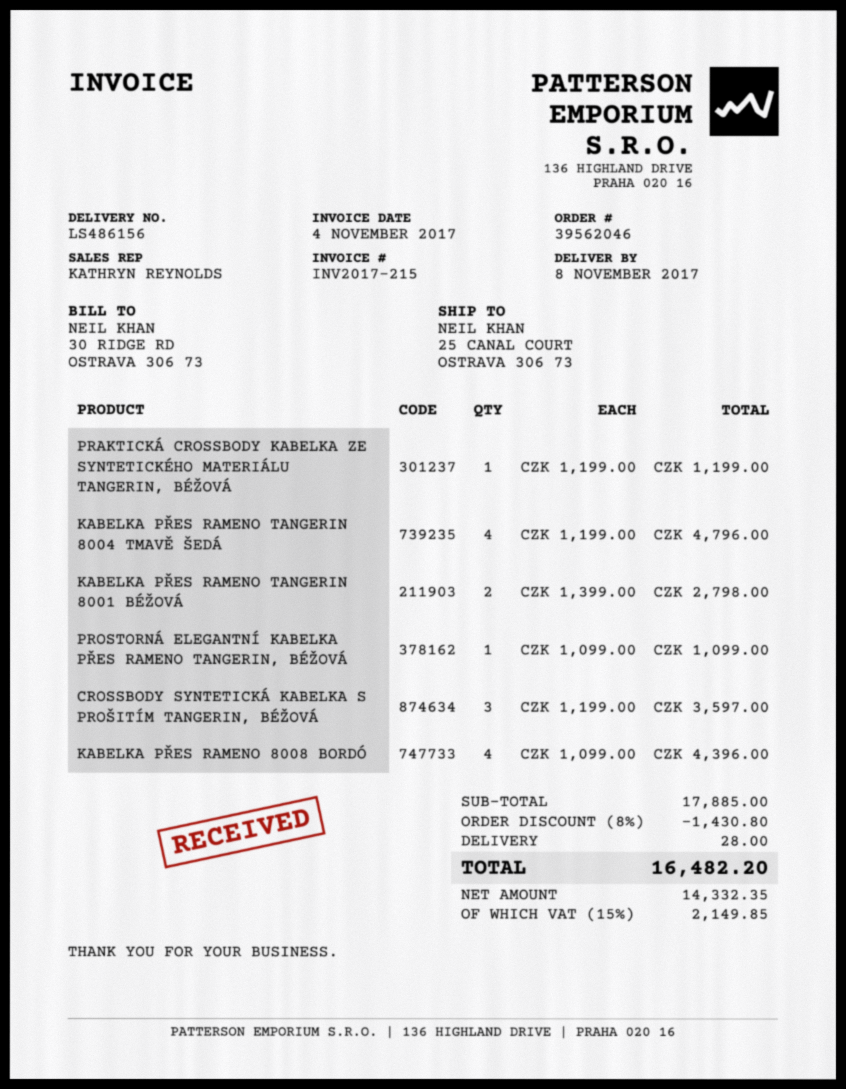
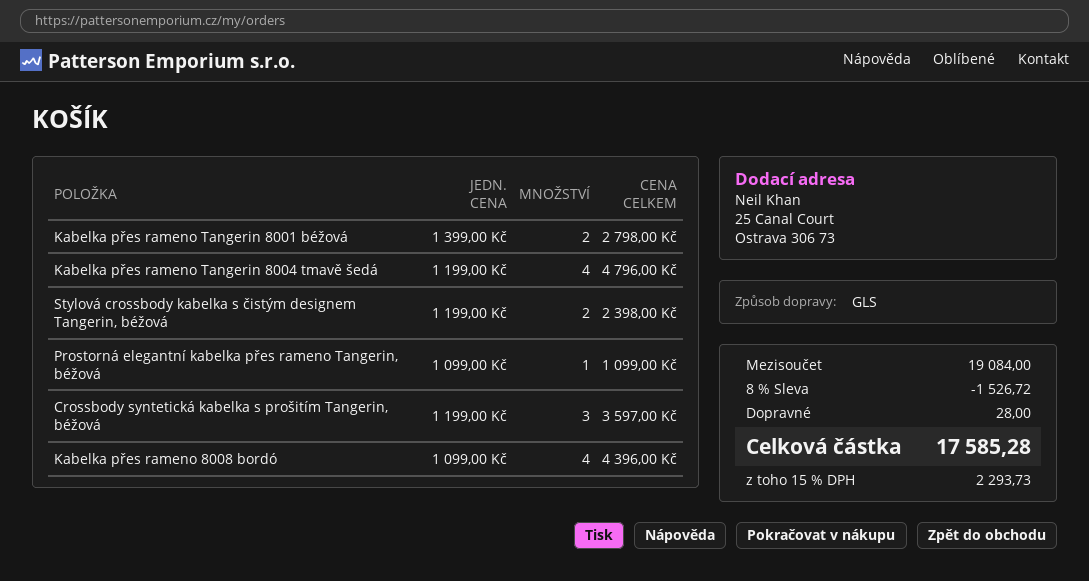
PRAKTICKÁ CROSSBODY KABELKA ZE SYNTETICKÉHO MATERIÁLU TANGERIN, BÉŽOVÁ: 1 x 1199.00 = 1199.00 -> none
Stylová crossbody kabelka s čistým designem Tangerin, béžová: none -> 2 x 1199.00 = 2398.00
subtotal: 17885.00 -> 19084.00
discount: 8% = 1430.80 -> 8% = 1526.72
tax: 15% = 2149.85 -> 15% = 2293.73
total: 16482.20 -> 17585.28

